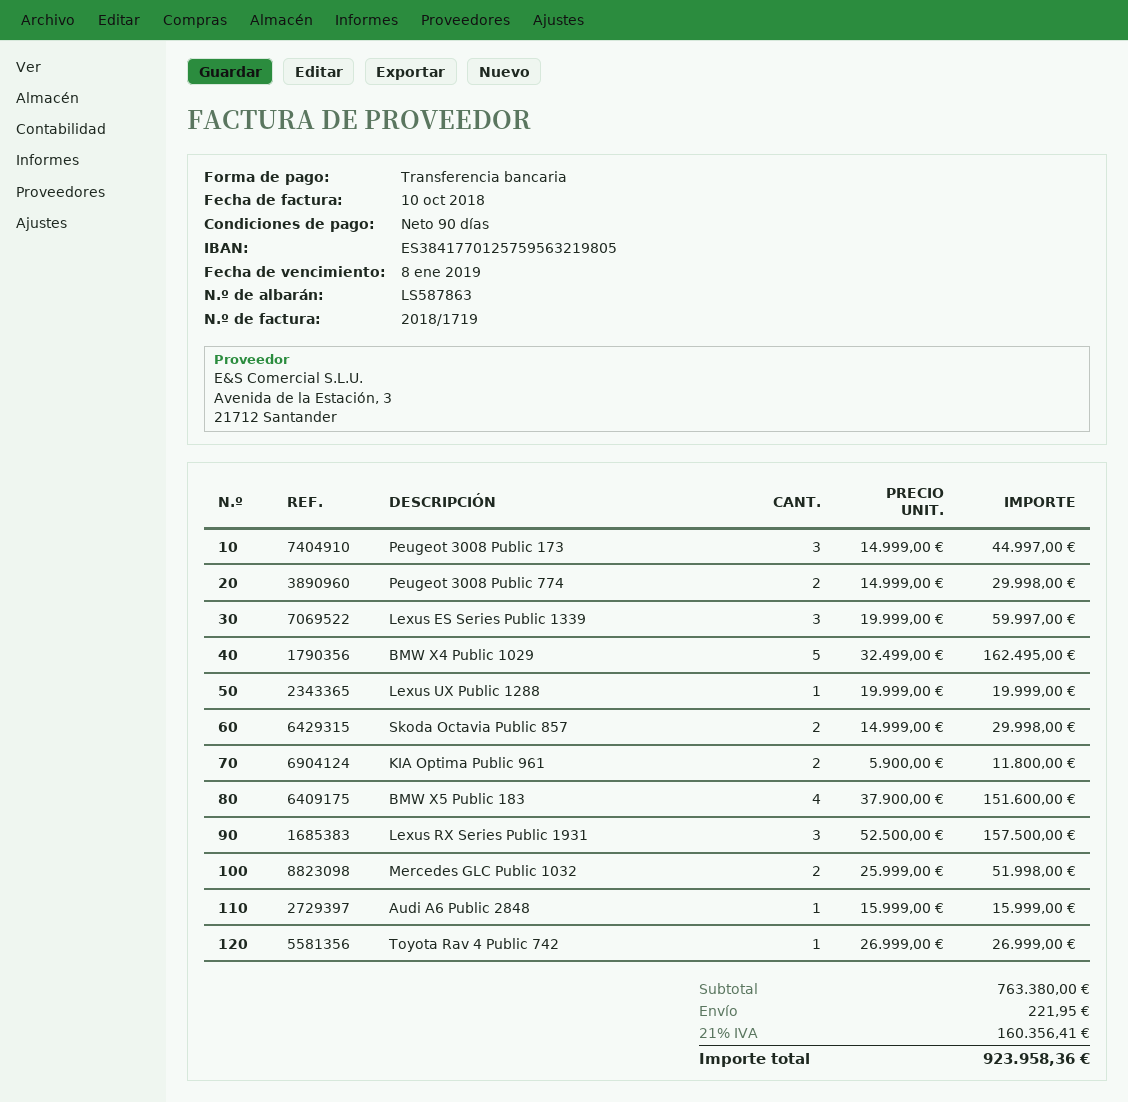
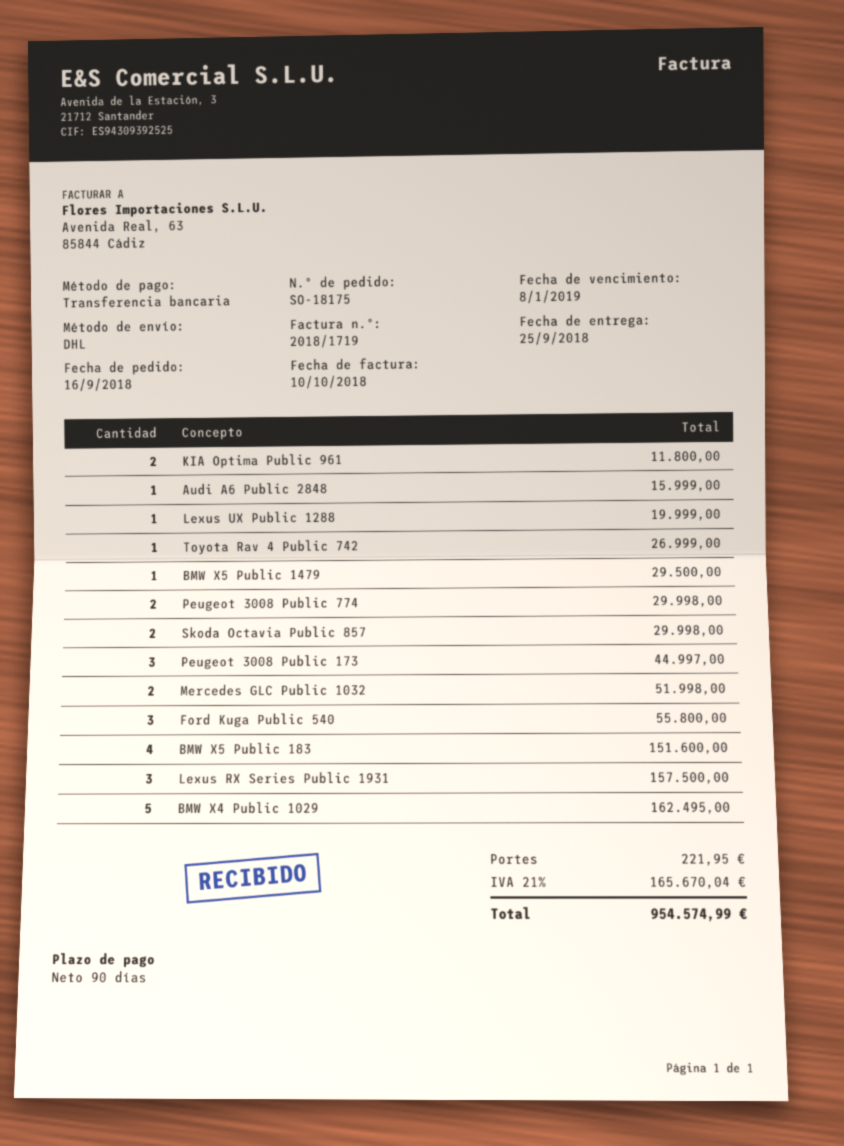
Lexus ES Series Public 1339: 3 for 59997.00 -> none
BMW X5 Public 1479: none -> 1 for 29500.00
Ford Kuga Public 540: none -> 3 for 55800.00
tax: 21% = 160356.41 -> 21% = 165670.04
total: 923958.36 -> 954574.99

